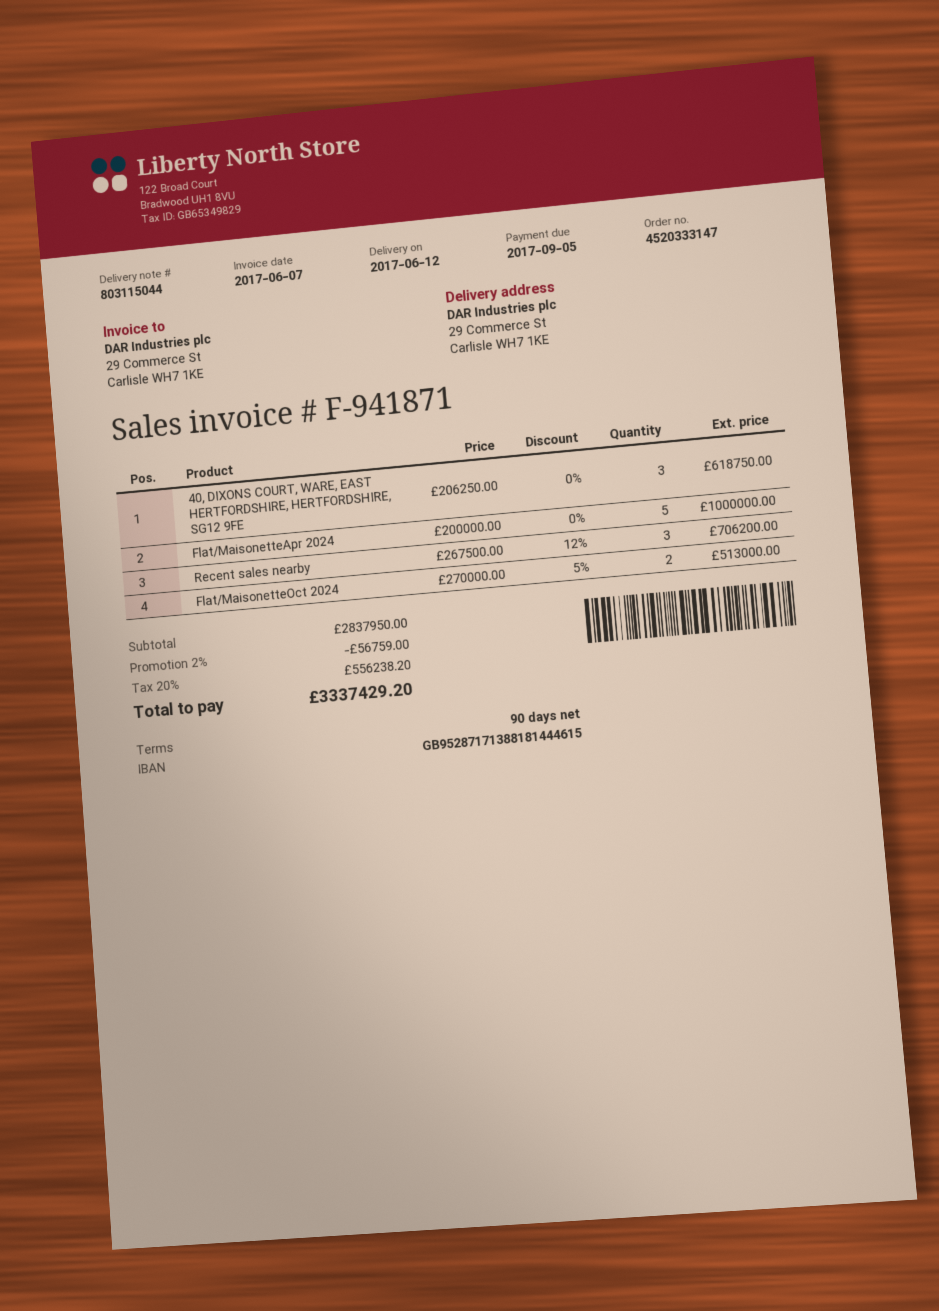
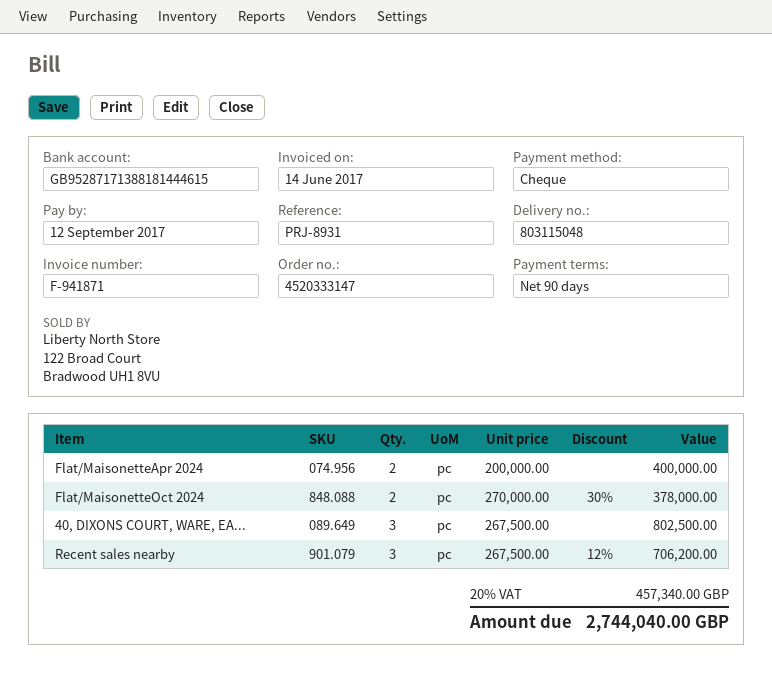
delivery note number: 803115044 -> 803115048
invoice date: 2017-06-07 -> 2017-06-14
due date: 2017-09-05 -> 2017-09-12
40, DIXONS COURT, WARE, EAST HERTFORDSHIRE, HERTFORDSHIRE, SG12 9FE: 3 x 206250.00 = 618750.00 -> 3 x 267500.00 = 802500.00
Flat/MaisonetteApr 2024: 5 x 200000.00 = 1000000.00 -> 2 x 200000.00 = 400000.00
Flat/MaisonetteOct 2024: 2 x 270000.00 - 5% = 513000.00 -> 2 x 270000.00 - 30% = 378000.00
discount: 2% = 56759.00 -> none
tax: 20% = 556238.20 -> 20% = 457340.00
total: 3337429.20 -> 2744040.00

